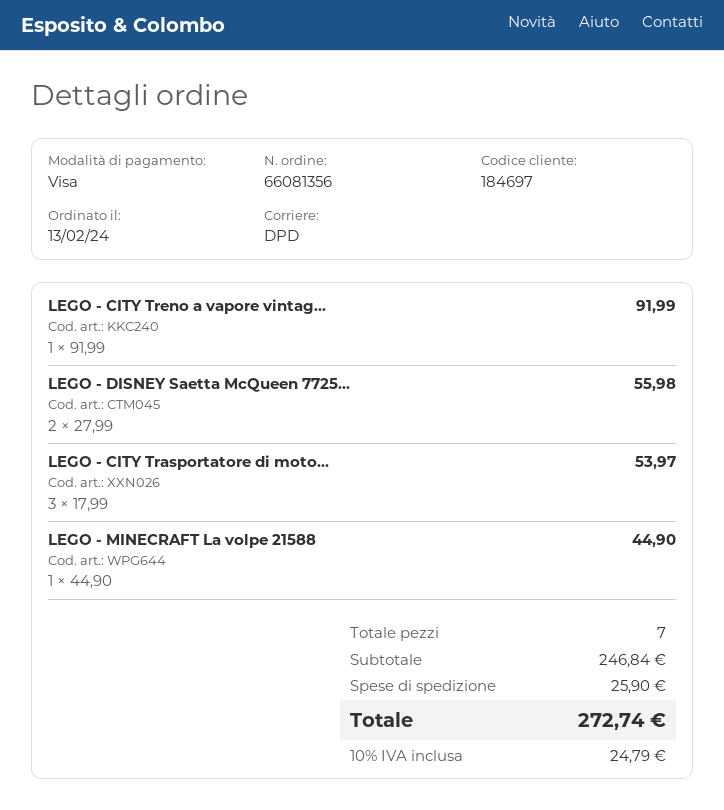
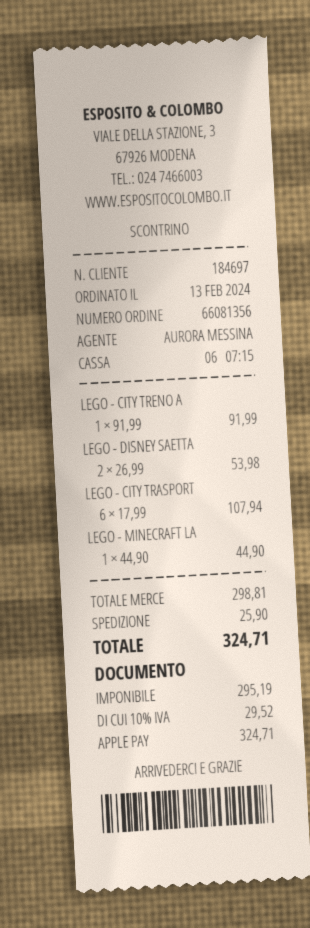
payment method: Visa -> Apple Pay
LEGO - DISNEY Saetta McQueen 7725...: 2 x 27.99 = 55.98 -> 2 x 26.99 = 53.98
LEGO - CITY Trasportatore di moto...: 3 x 17.99 = 53.97 -> 6 x 17.99 = 107.94
subtotal: 246.84 -> 298.81
tax: 10% = 24.79 -> 10% = 29.52
total: 272.74 -> 324.71

